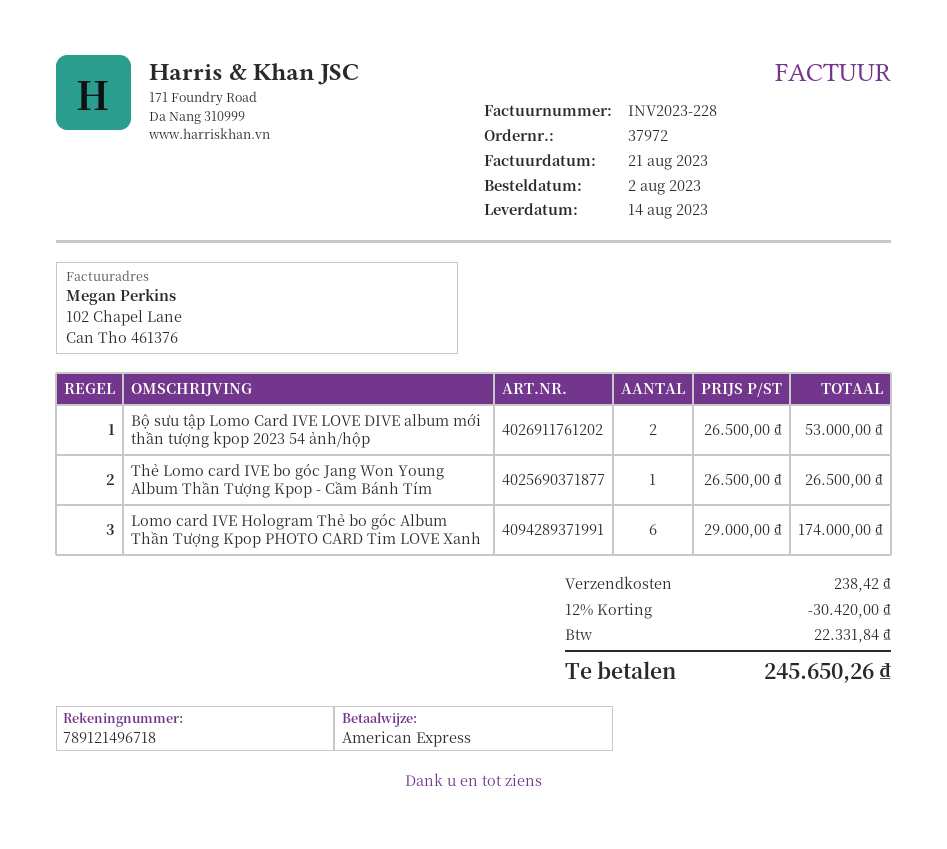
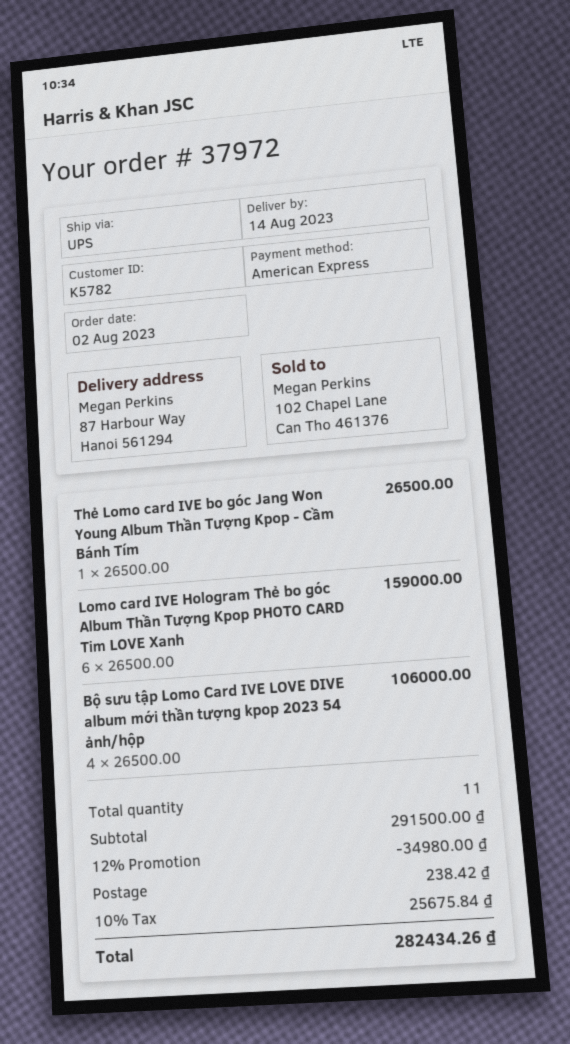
Bộ sưu tập Lomo Card IVE LOVE DIVE album mới thần tượng kpop 2023 54 ảnh/hộp: 2 x 26500.00 = 53000.00 -> 4 x 26500.00 = 106000.00
Lomo card IVE Hologram Thẻ bo góc Album Thần Tượng Kpop PHOTO CARD Tim LOVE Xanh: 6 x 29000.00 = 174000.00 -> 6 x 26500.00 = 159000.00
discount: 12% = 30420.00 -> 12% = 34980.00
tax: 22331.84 -> 25675.84
total: 245650.26 -> 282434.26

